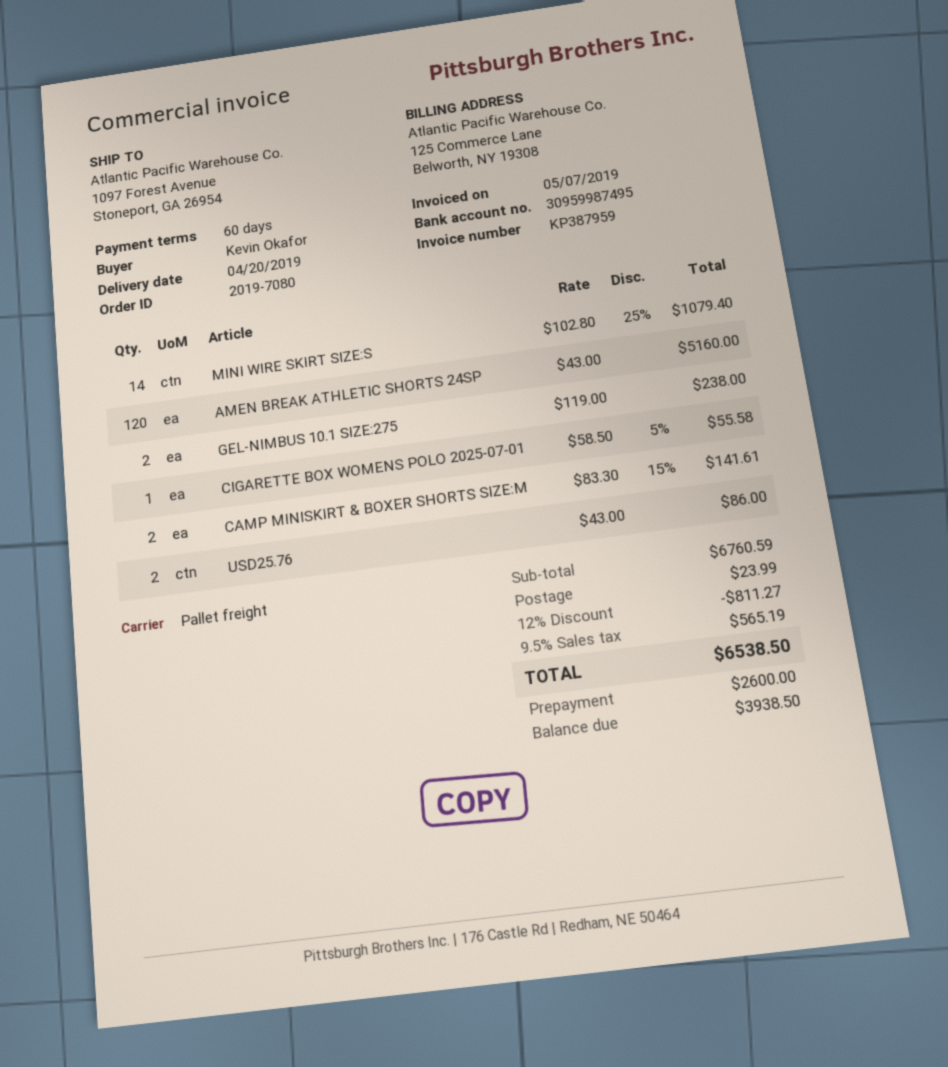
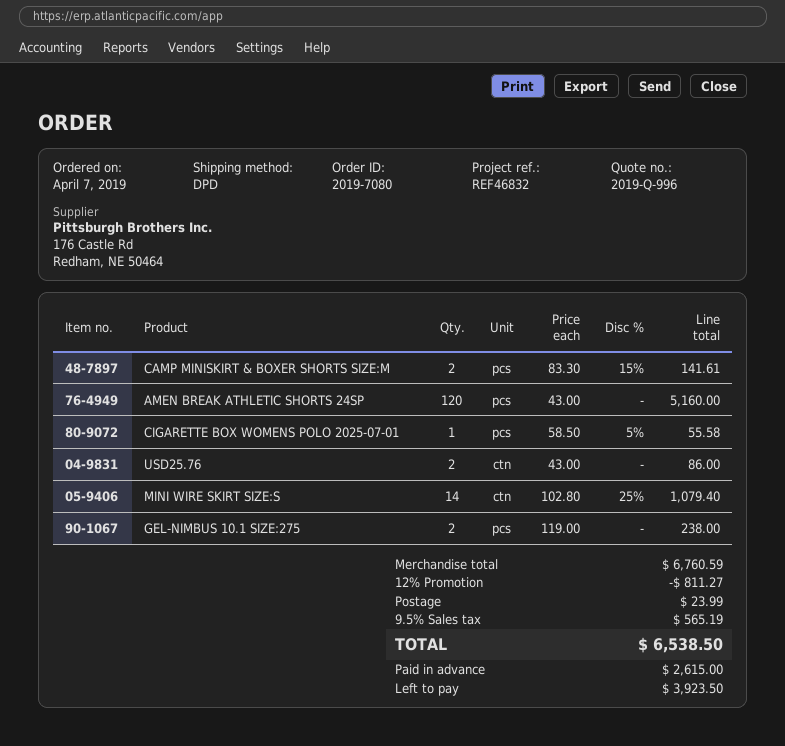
shipping method: pallet freight -> DPD
deposit: 2600.00 -> 2615.00
balance: 3938.50 -> 3923.50

